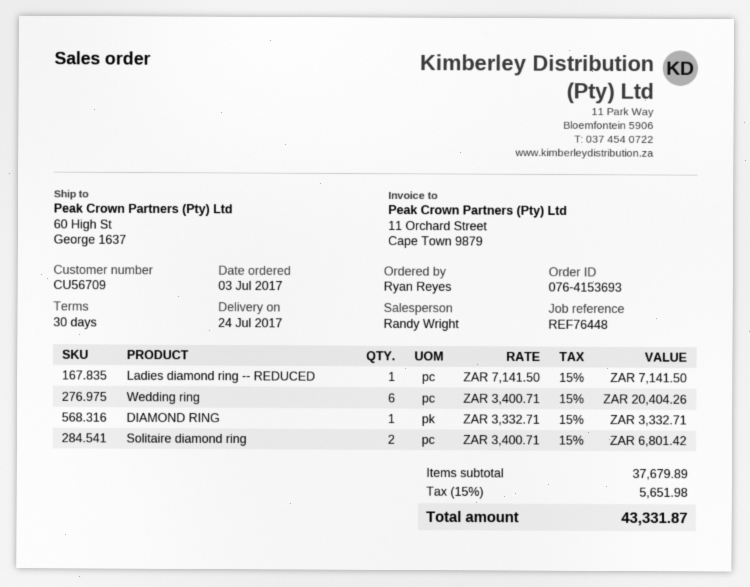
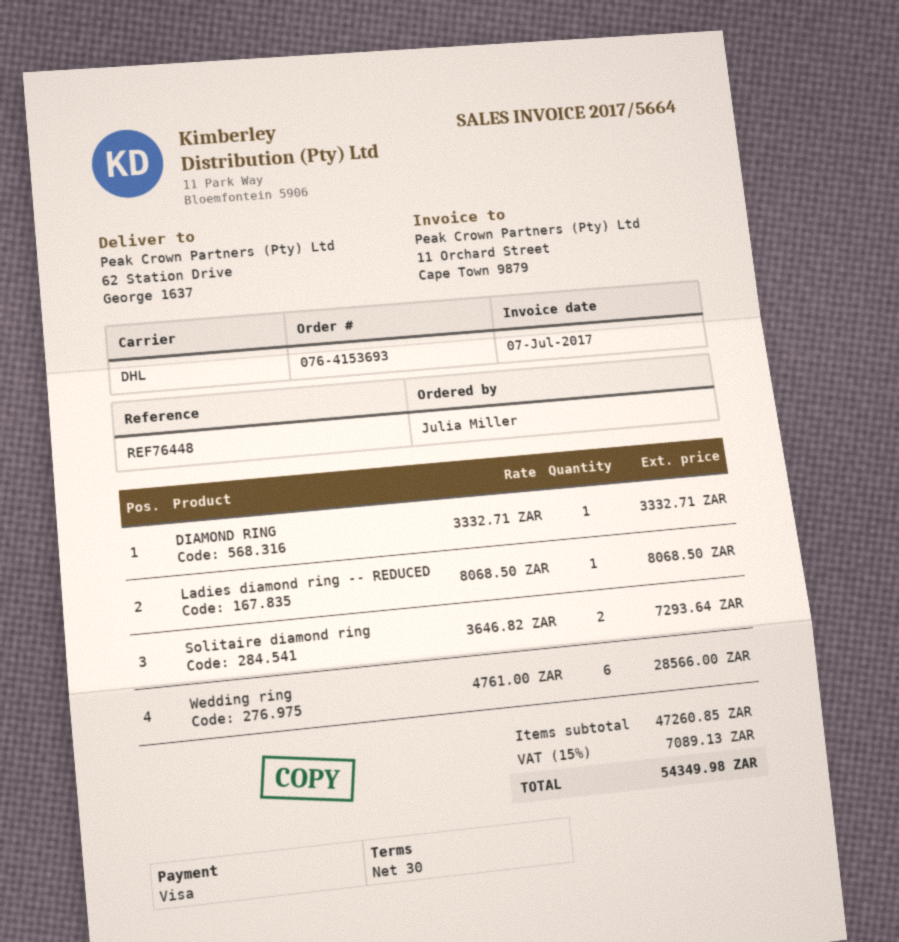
ordered by: Ryan Reyes -> Julia Miller
ship to: 60 High St, George 1637 -> 62 Station Drive, George 1637
Ladies diamond ring -- REDUCED: 1 x 7141.50 = 7141.50 -> 1 x 8068.50 = 8068.50
Wedding ring: 6 x 3400.71 = 20404.26 -> 6 x 4761.00 = 28566.00
Solitaire diamond ring: 2 x 3400.71 = 6801.42 -> 2 x 3646.82 = 7293.64
subtotal: 37679.89 -> 47260.85
tax: 15% = 5651.98 -> 15% = 7089.13
total: 43331.87 -> 54349.98

